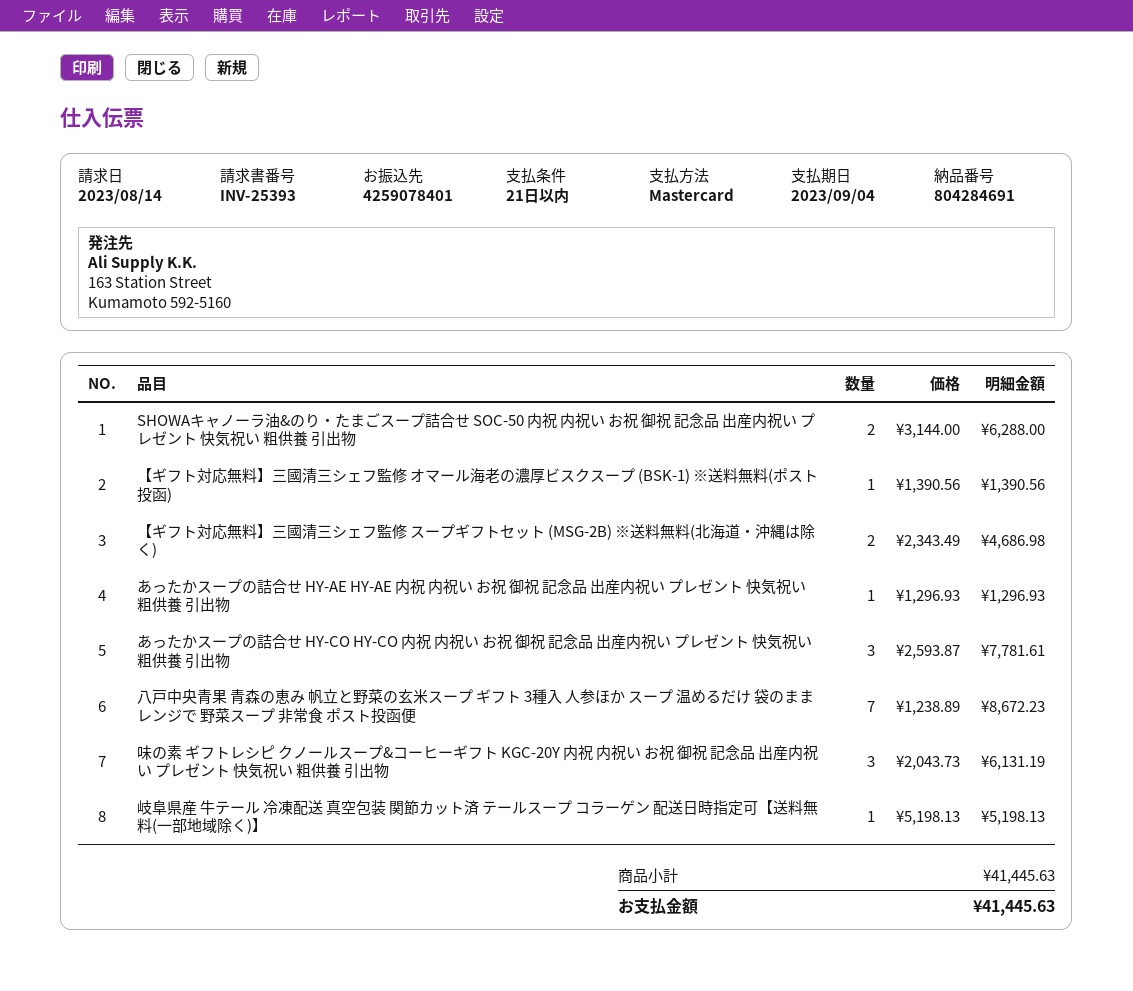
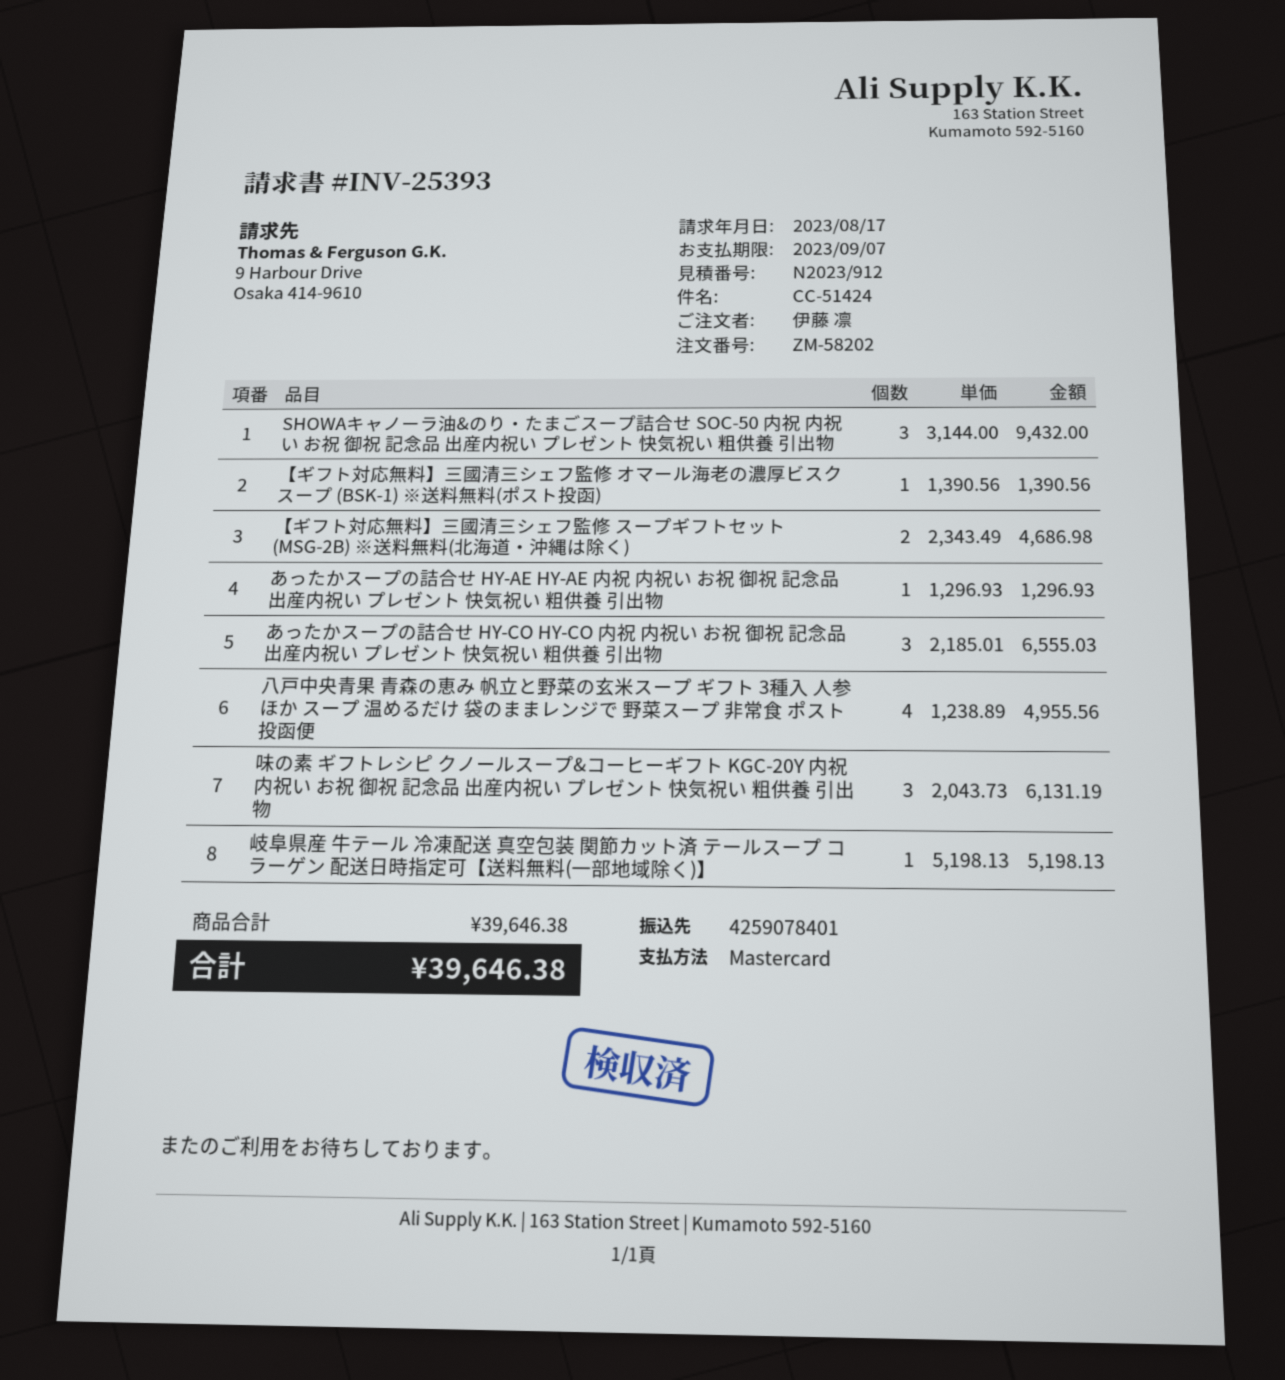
invoice date: 2023-08-14 -> 2023-08-17
due date: 2023-09-04 -> 2023-09-07
SHOWAキャノーラ油&のり・たまごスープ詰合せ SOC-50 内祝 内祝い お祝 御祝 記念品 出産内祝い プレゼント 快気祝い 粗供養 引出物: 2 x 3144.00 = 6288.00 -> 3 x 3144.00 = 9432.00
あったかスープの詰合せ HY-CO HY-CO 内祝 内祝い お祝 御祝 記念品 出産内祝い プレゼント 快気祝い 粗供養 引出物: 3 x 2593.87 = 7781.61 -> 3 x 2185.01 = 6555.03
八戸中央青果 青森の恵み 帆立と野菜の玄米スープ ギフト 3種入 人参ほか スープ 温めるだけ 袋のままレンジで 野菜スープ 非常食 ポスト投函便: 7 x 1238.89 = 8672.23 -> 4 x 1238.89 = 4955.56
subtotal: 41445.63 -> 39646.38
total: 41445.63 -> 39646.38

